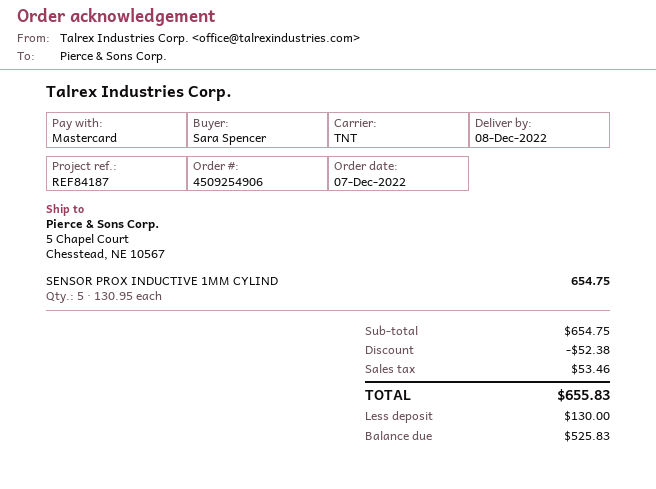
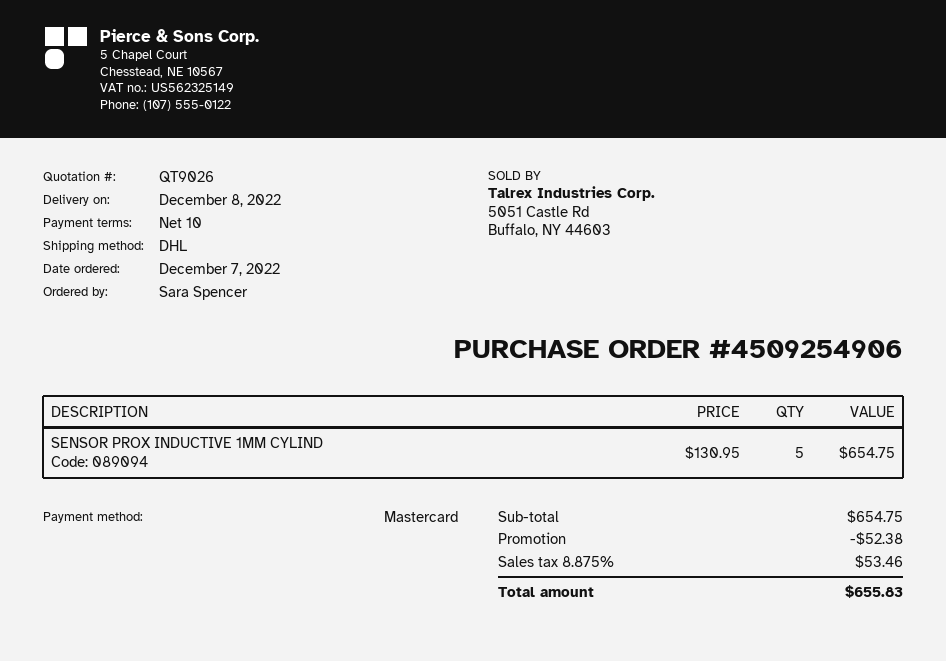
shipping method: TNT -> DHL

